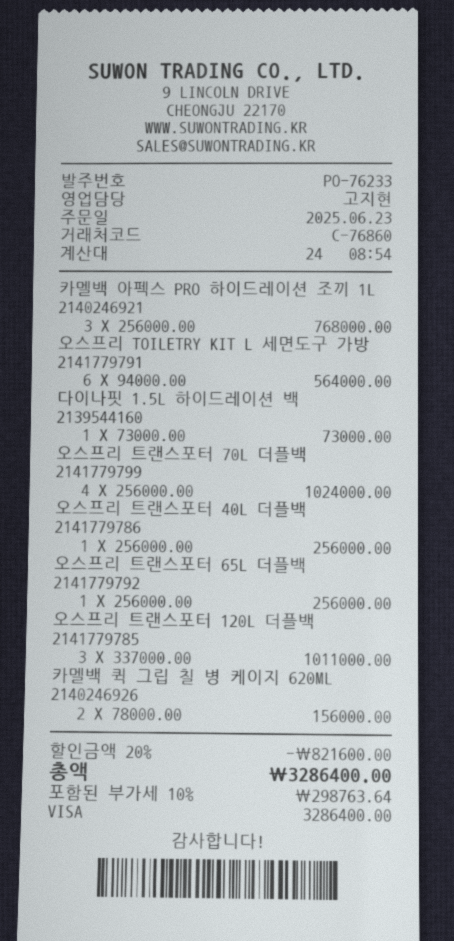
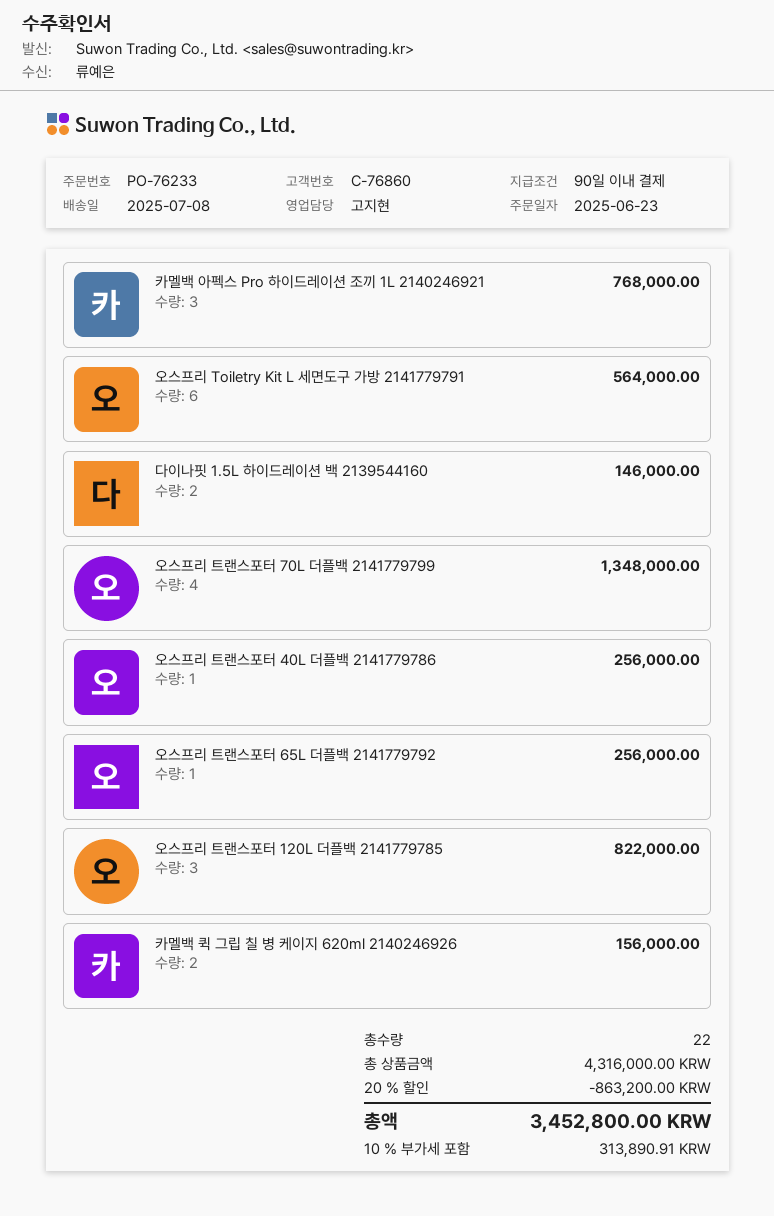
다이나핏 1.5L 하이드레이션 백 2139544160: 1 for 73000.00 -> 2 for 146000.00
오스프리 트랜스포터 70L 더플백 2141779799: 4 for 1024000.00 -> 4 for 1348000.00
오스프리 트랜스포터 120L 더플백 2141779785: 3 for 1011000.00 -> 3 for 822000.00
discount: 20% = 821600.00 -> 20% = 863200.00
tax: 10% = 298763.64 -> 10% = 313890.91
total: 3286400.00 -> 3452800.00

